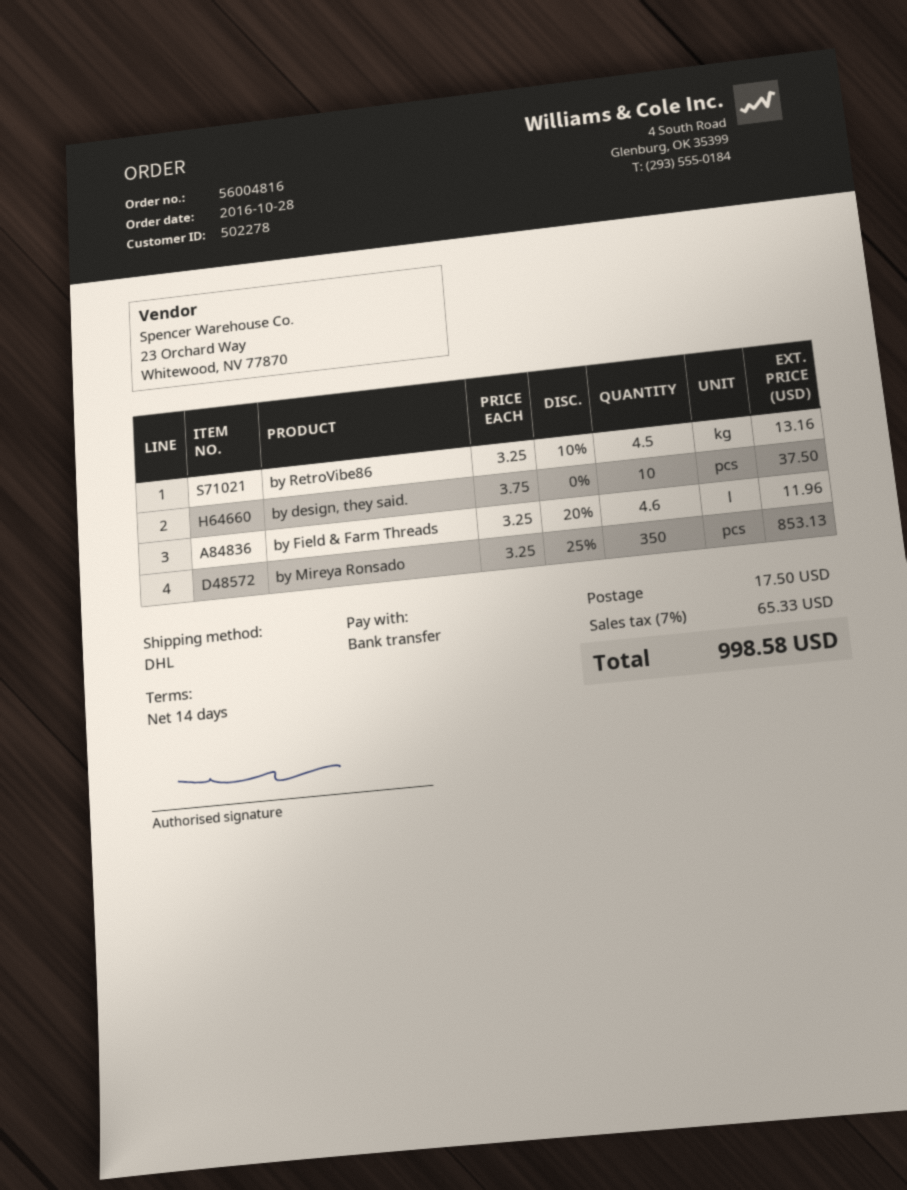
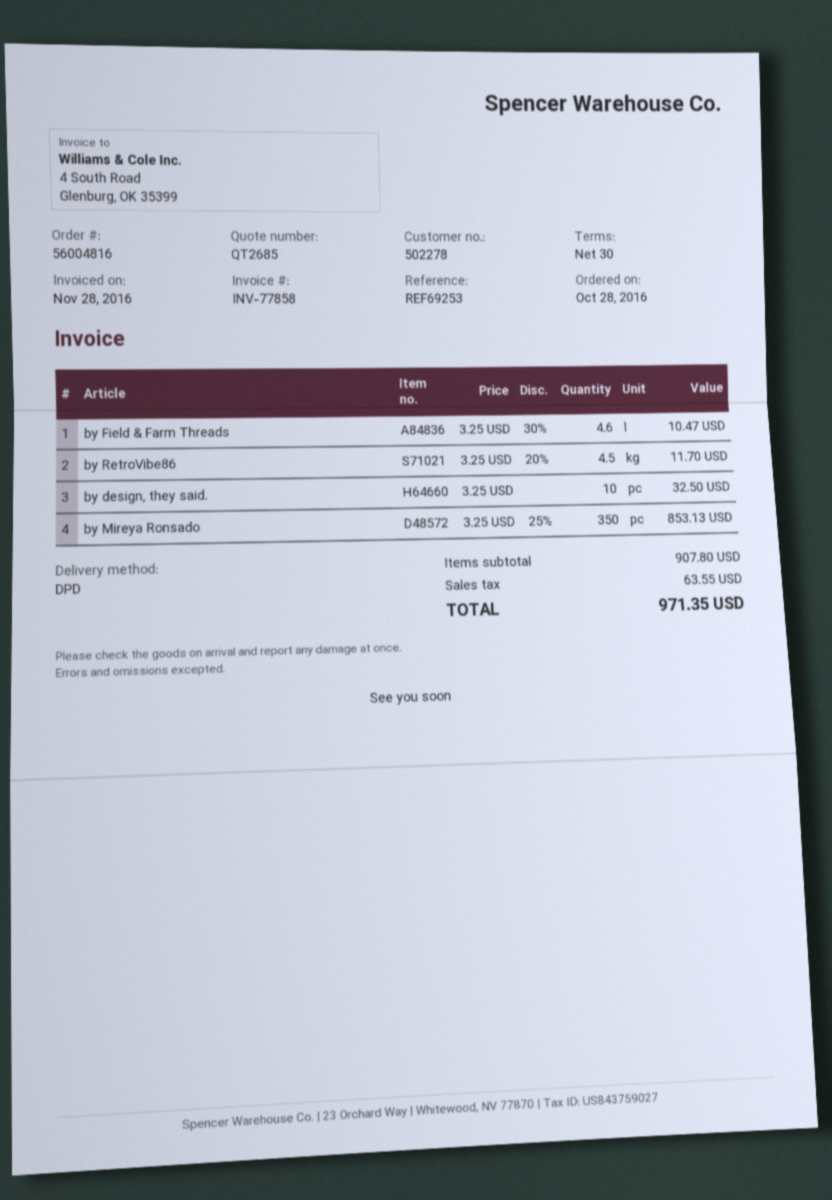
payment terms: 14 days -> 30 days
shipping method: DHL -> DPD
by RetroVibe86: 4.5 x 3.25 - 10% = 13.16 -> 4.5 x 3.25 - 20% = 11.70
by design, they said.: 10 x 3.75 = 37.50 -> 10 x 3.25 = 32.50
by Field & Farm Threads: 4.6 x 3.25 - 20% = 11.96 -> 4.6 x 3.25 - 30% = 10.47
shipping: 17.50 -> none
tax: 65.33 -> 63.55
total: 998.58 -> 971.35

